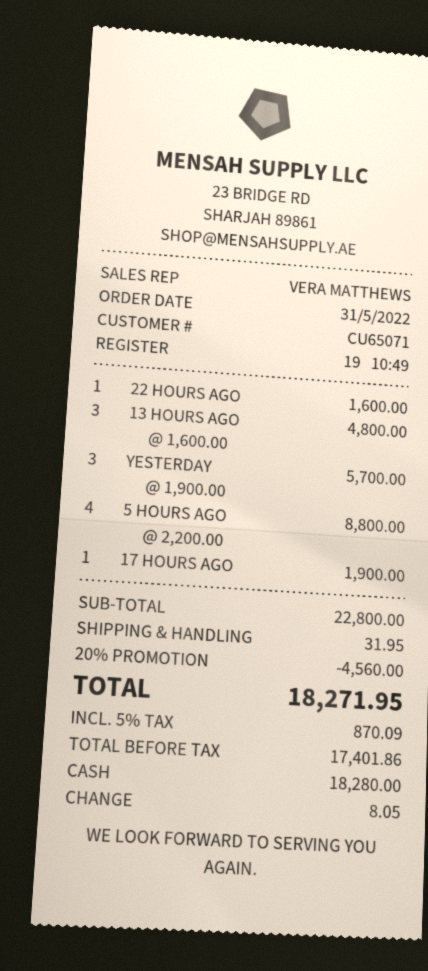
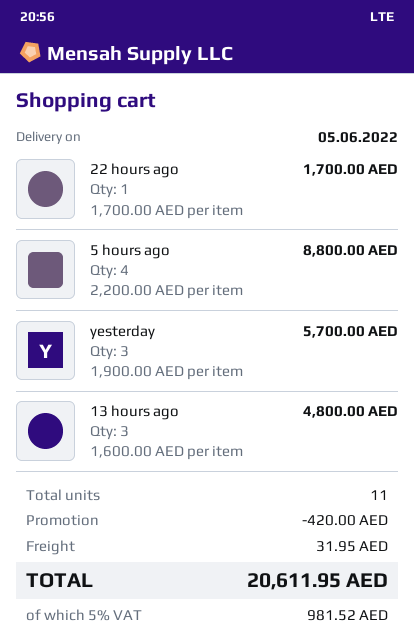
22 HOURS AGO: 1 x 1600.00 = 1600.00 -> 1 x 1700.00 = 1700.00
17 HOURS AGO: 1 x 1900.00 = 1900.00 -> none
discount: 4560.00 -> 420.00
tax: 5% = 870.09 -> 5% = 981.52
total: 18271.95 -> 20611.95

